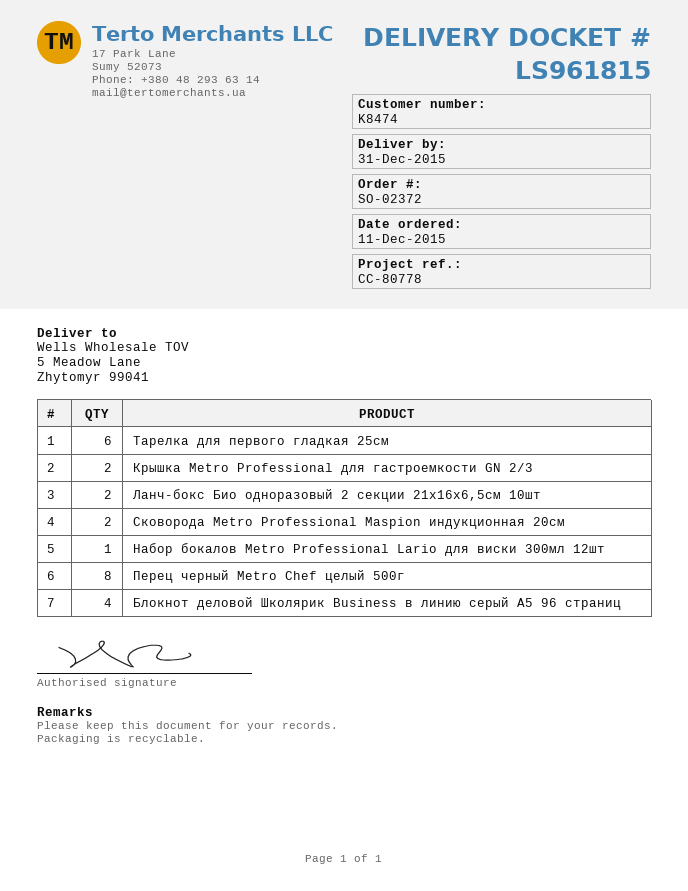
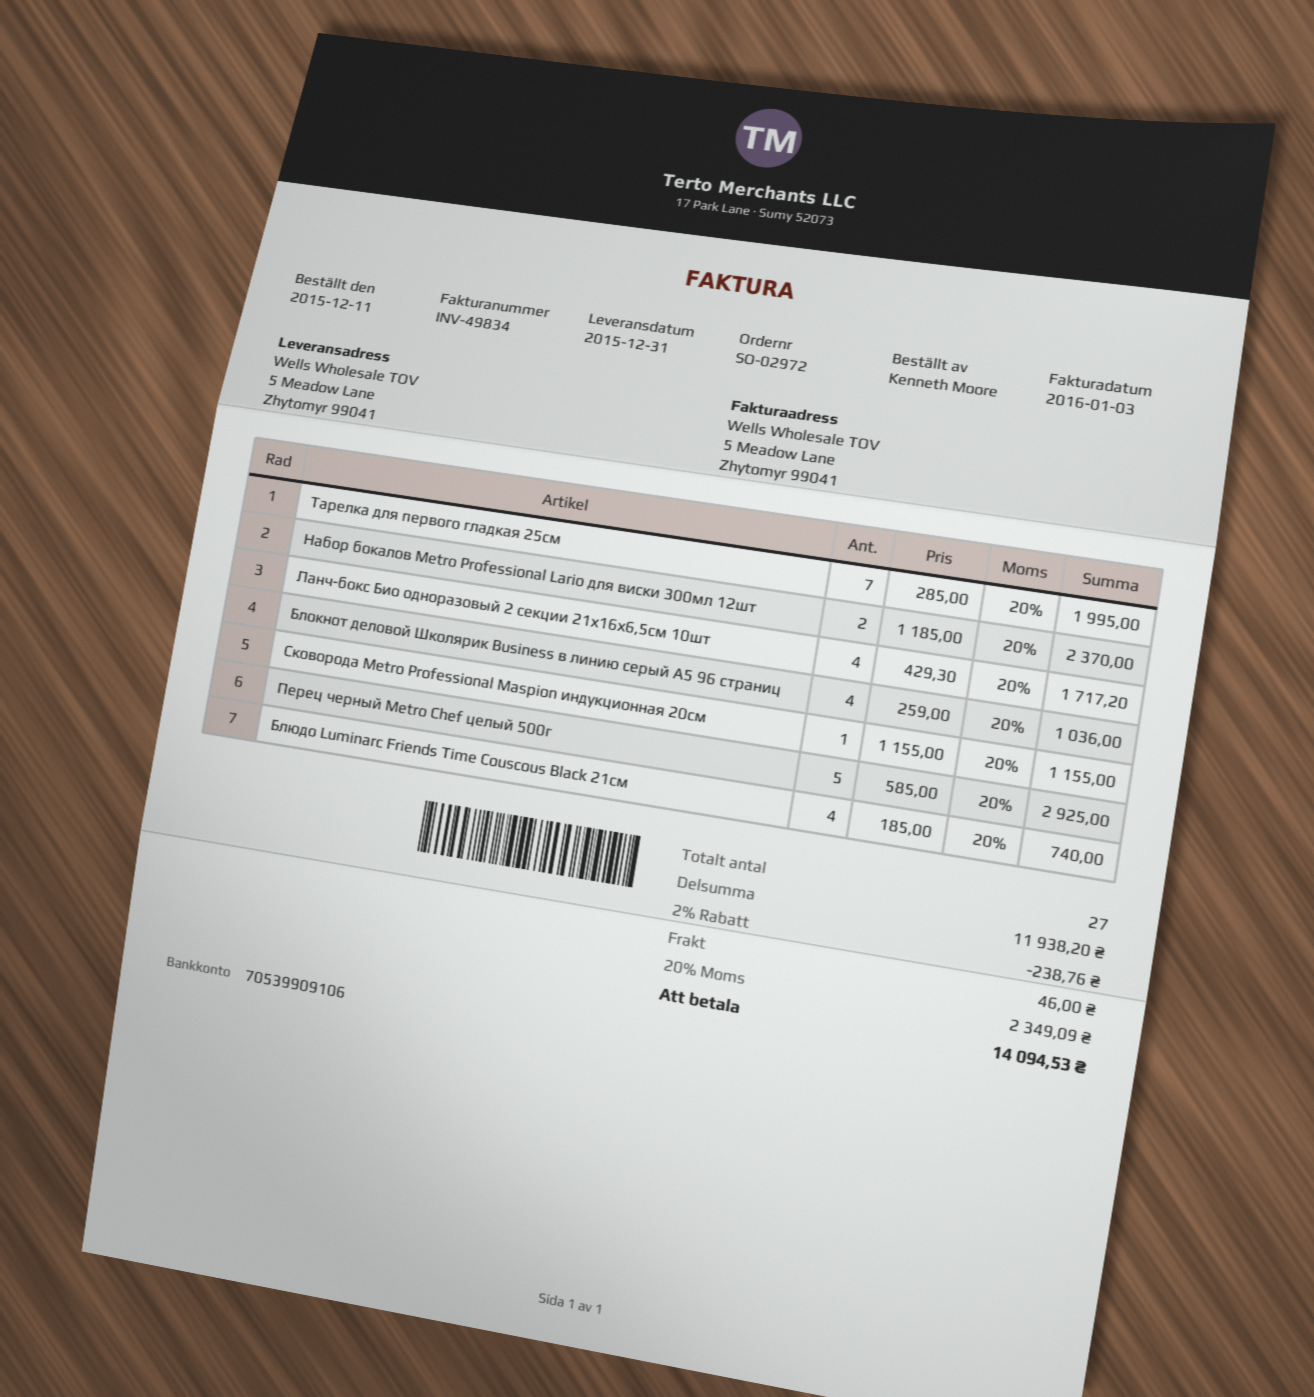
order number: SO-02372 -> SO-02972
Тарелка для первого гладкая 25см: 6 -> 7
Крышка Metro Professional для гастроемкости GN 2/3: 2 -> none
Ланч-бокс Био одноразовый 2 секции 21х16х6,5см 10шт: 2 -> 4
Сковорода Metro Professional Maspion индукционная 20см: 2 -> 1
Набор бокалов Metro Professional Lario для виски 300мл 12шт: 1 -> 2
Перец черный Metro Chef целый 500г: 8 -> 5
Блюдо Luminarc Friends Time Couscous Black 21см: none -> 4

